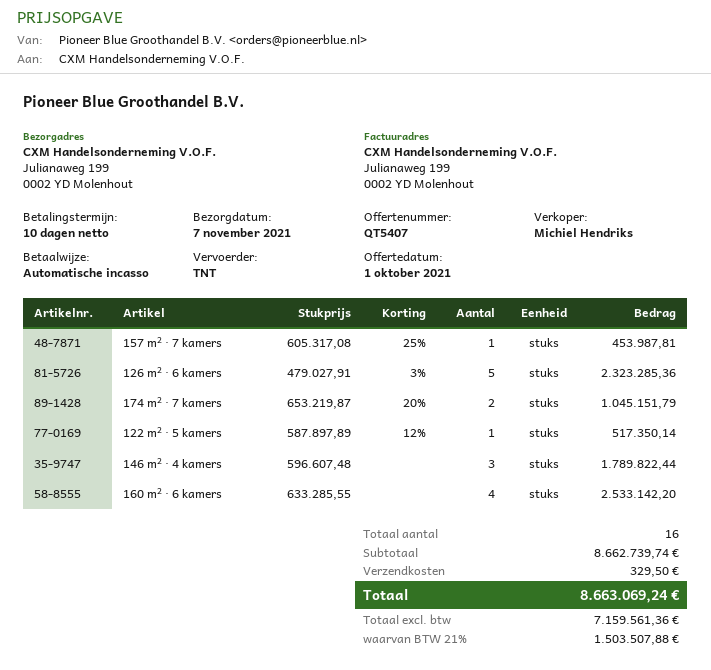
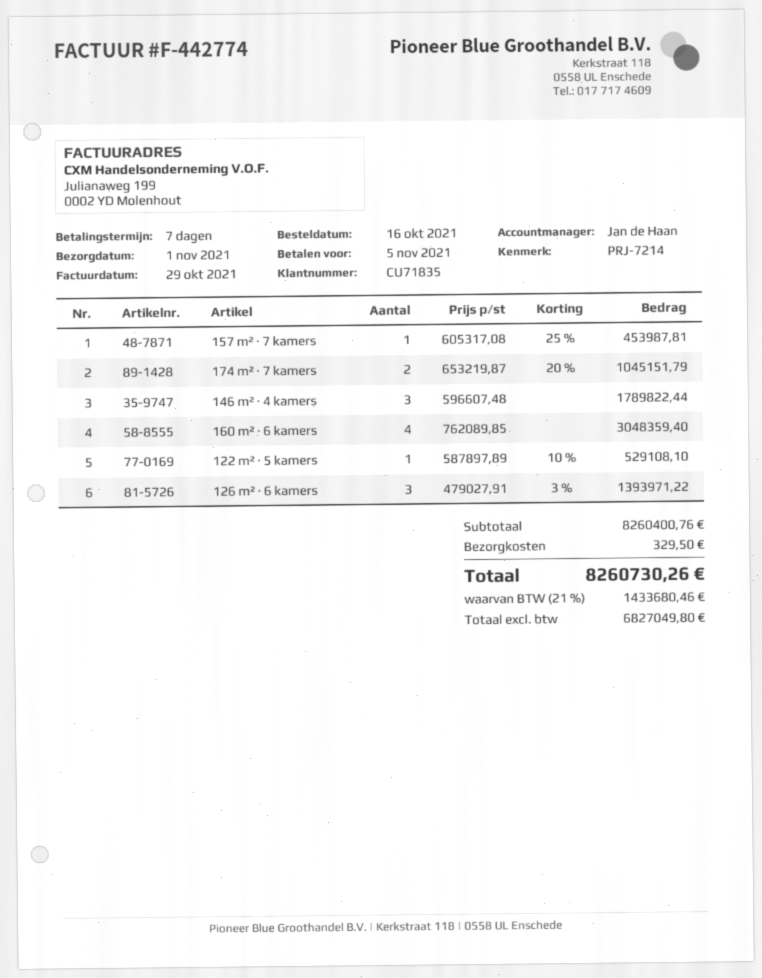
delivery date: 2021-11-07 -> 2021-11-01
payment terms: 10 days -> 7 days
sales rep: Michiel Hendriks -> Jan de Haan
126 m² · 6 kamers: 5 x 479027.91 - 3% = 2323285.36 -> 3 x 479027.91 - 3% = 1393971.22
122 m² · 5 kamers: 1 x 587897.89 - 12% = 517350.14 -> 1 x 587897.89 - 10% = 529108.10
160 m² · 6 kamers: 4 x 633285.55 = 2533142.20 -> 4 x 762089.85 = 3048359.40
subtotal: 8662739.74 -> 8260400.76
net: 7159561.36 -> 6827049.80
tax: 21% = 1503507.88 -> 21% = 1433680.46
total: 8663069.24 -> 8260730.26

